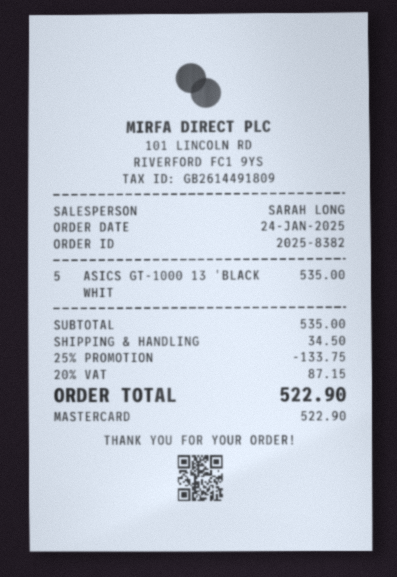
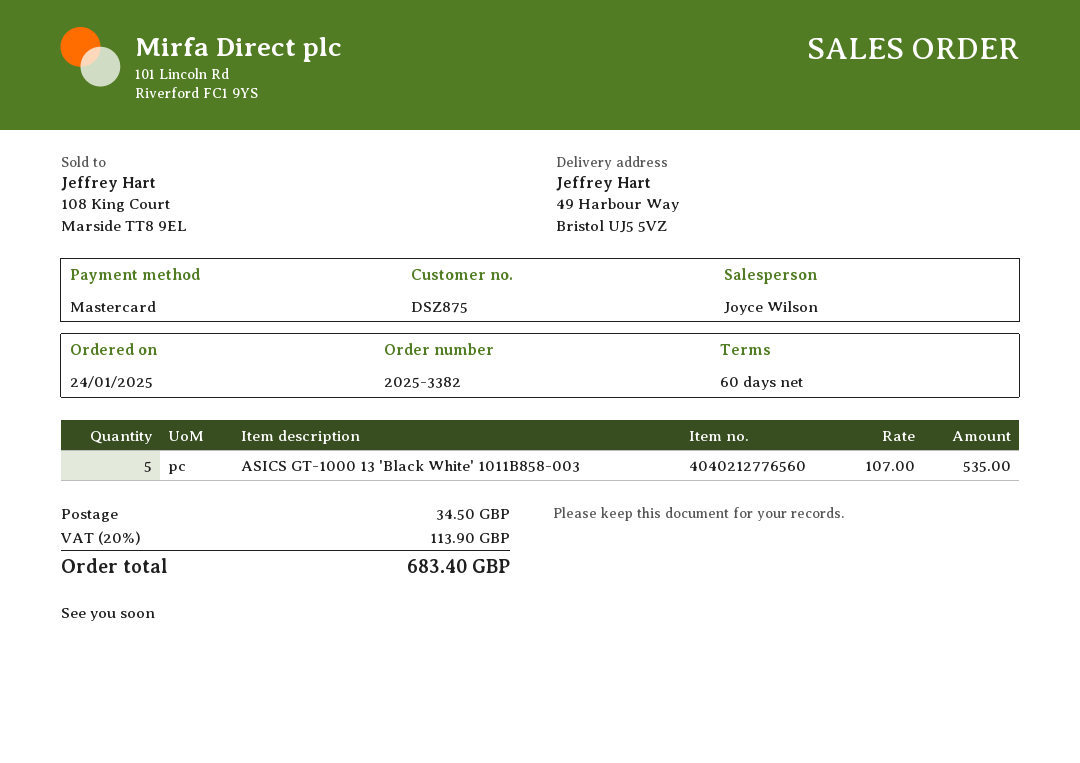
order number: 2025-8382 -> 2025-3382
sales rep: SARAH LONG -> Joyce Wilson
discount: 25% = 133.75 -> none
tax: 20% = 87.15 -> 20% = 113.90
total: 522.90 -> 683.40

